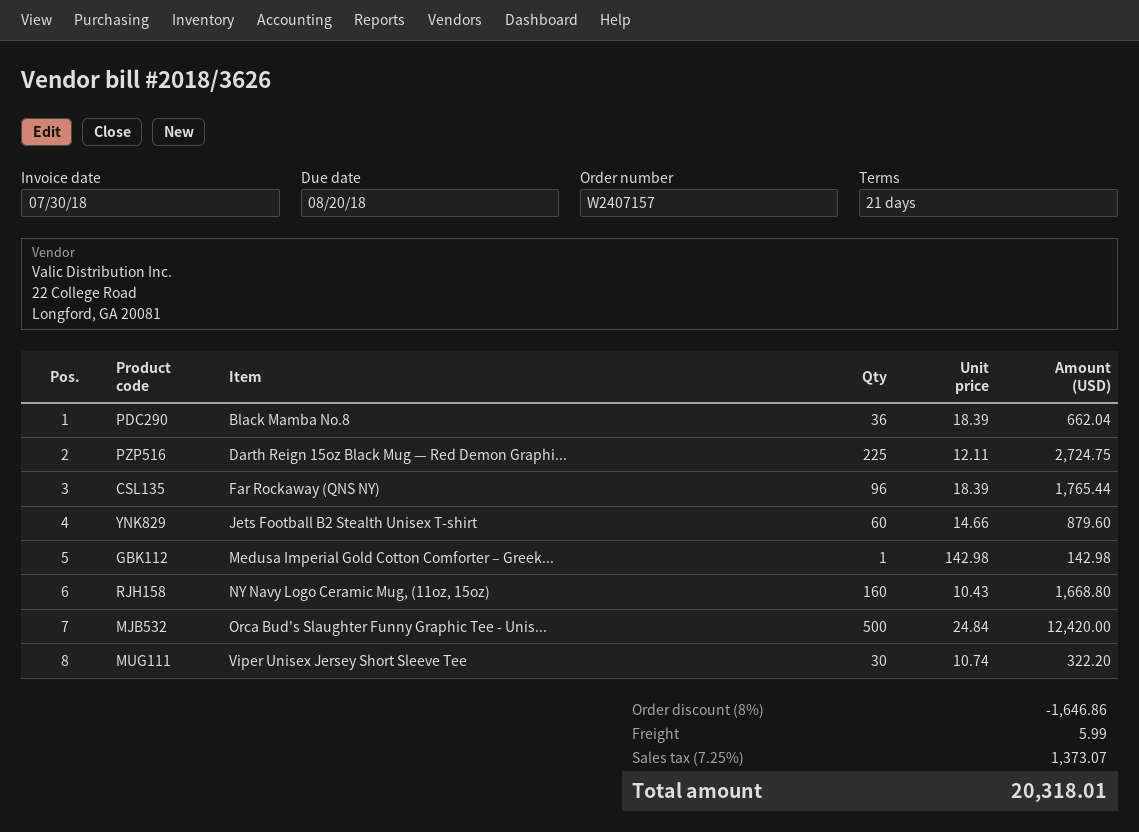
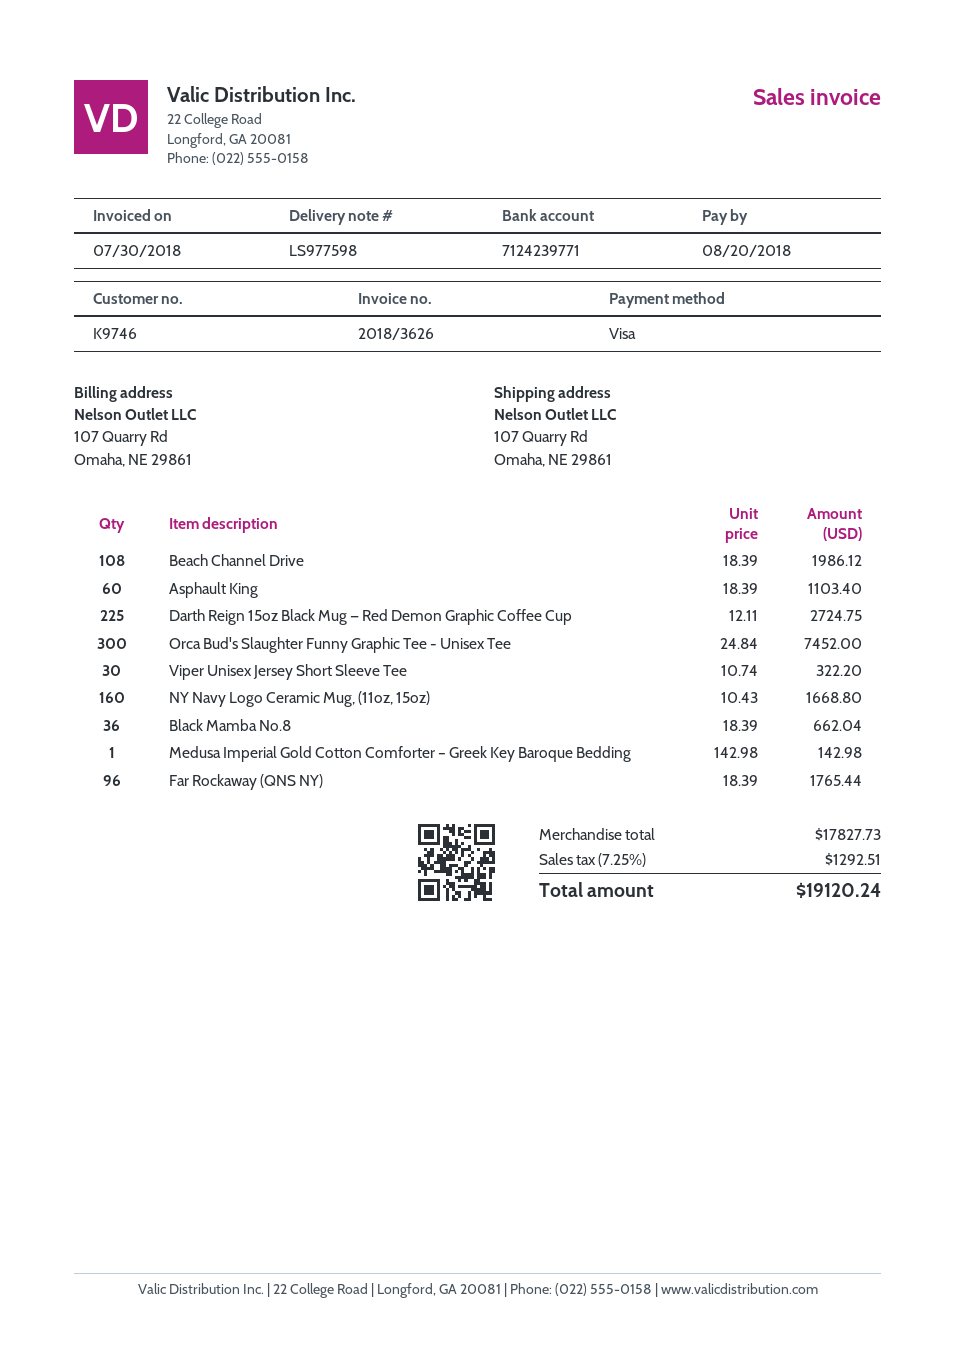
Jets Football B2 Stealth Unisex T-shirt: 60 x 14.66 = 879.60 -> none
Orca Bud's Slaughter Funny Graphic Tee - Unis...: 500 x 24.84 = 12420.00 -> 300 x 24.84 = 7452.00
Beach Channel Drive: none -> 108 x 18.39 = 1986.12
Asphault King: none -> 60 x 18.39 = 1103.40
discount: 8% = 1646.86 -> none
shipping: 5.99 -> none
tax: 7.25% = 1373.07 -> 7.25% = 1292.51
total: 20318.01 -> 19120.24

